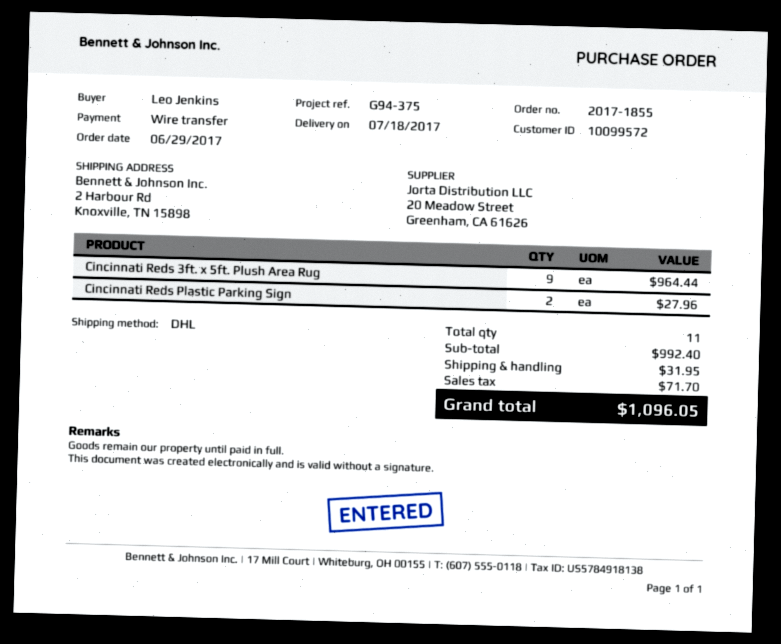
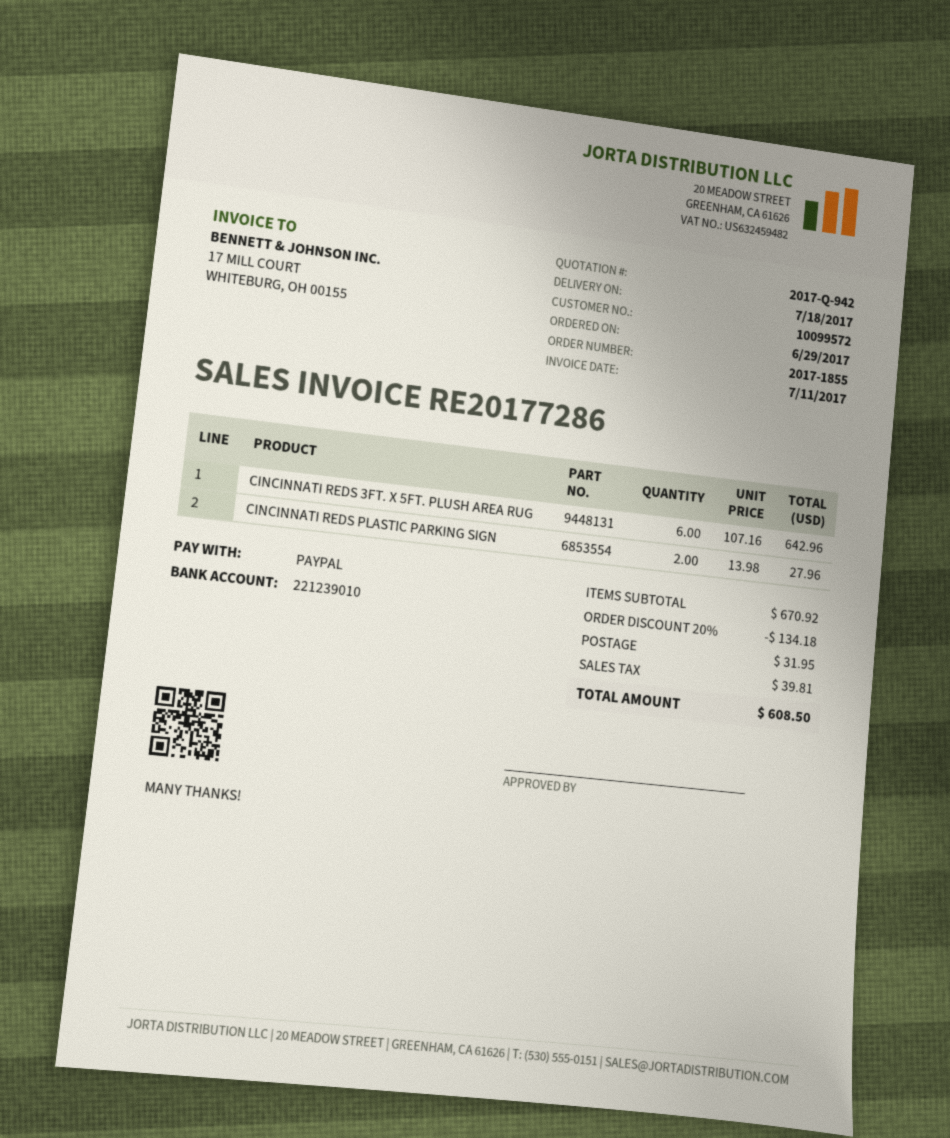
payment method: bank transfer -> PayPal
Cincinnati Reds 3ft. x 5ft. Plush Area Rug: 9 for 964.44 -> 6 for 642.96
subtotal: 992.40 -> 670.92
discount: none -> 20% = 134.18
tax: 71.70 -> 39.81
total: 1096.05 -> 608.50

